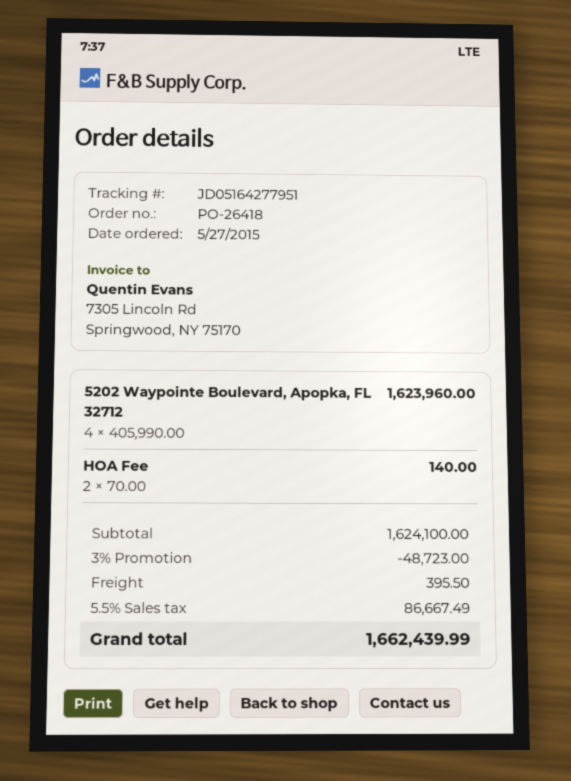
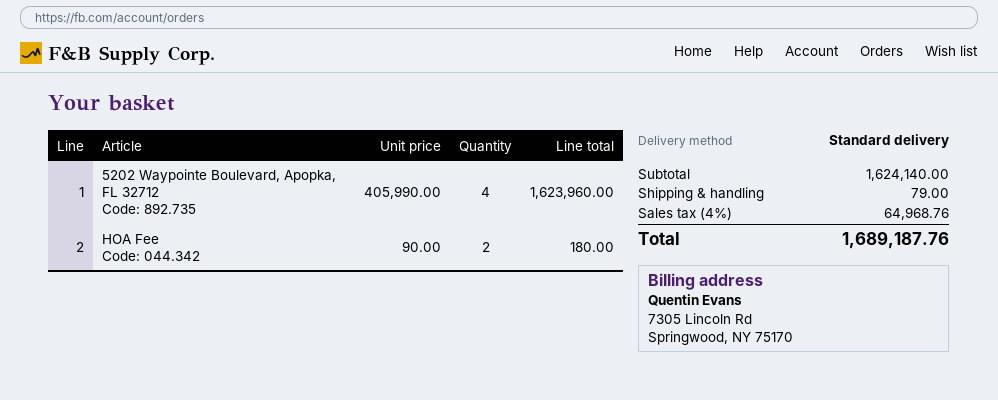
HOA Fee: 2 x 70.00 = 140.00 -> 2 x 90.00 = 180.00
subtotal: 1624100.00 -> 1624140.00
discount: 3% = 48723.00 -> none
shipping: 395.50 -> 79.00
tax: 5.5% = 86667.49 -> 4% = 64968.76
total: 1662439.99 -> 1689187.76

